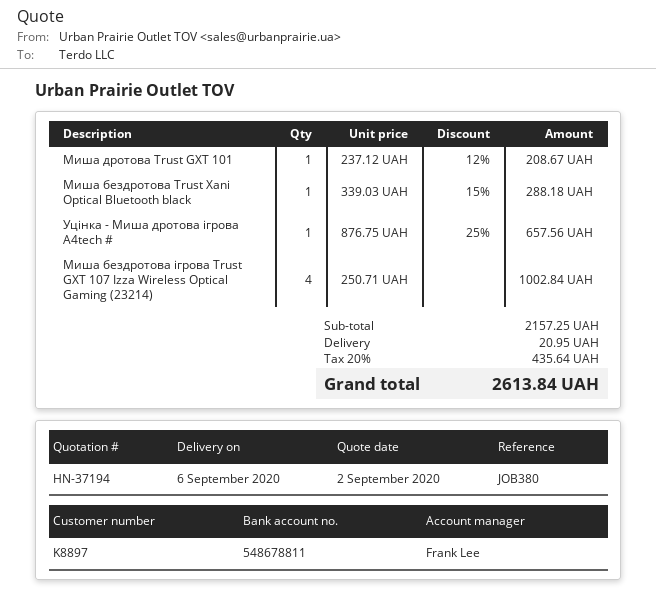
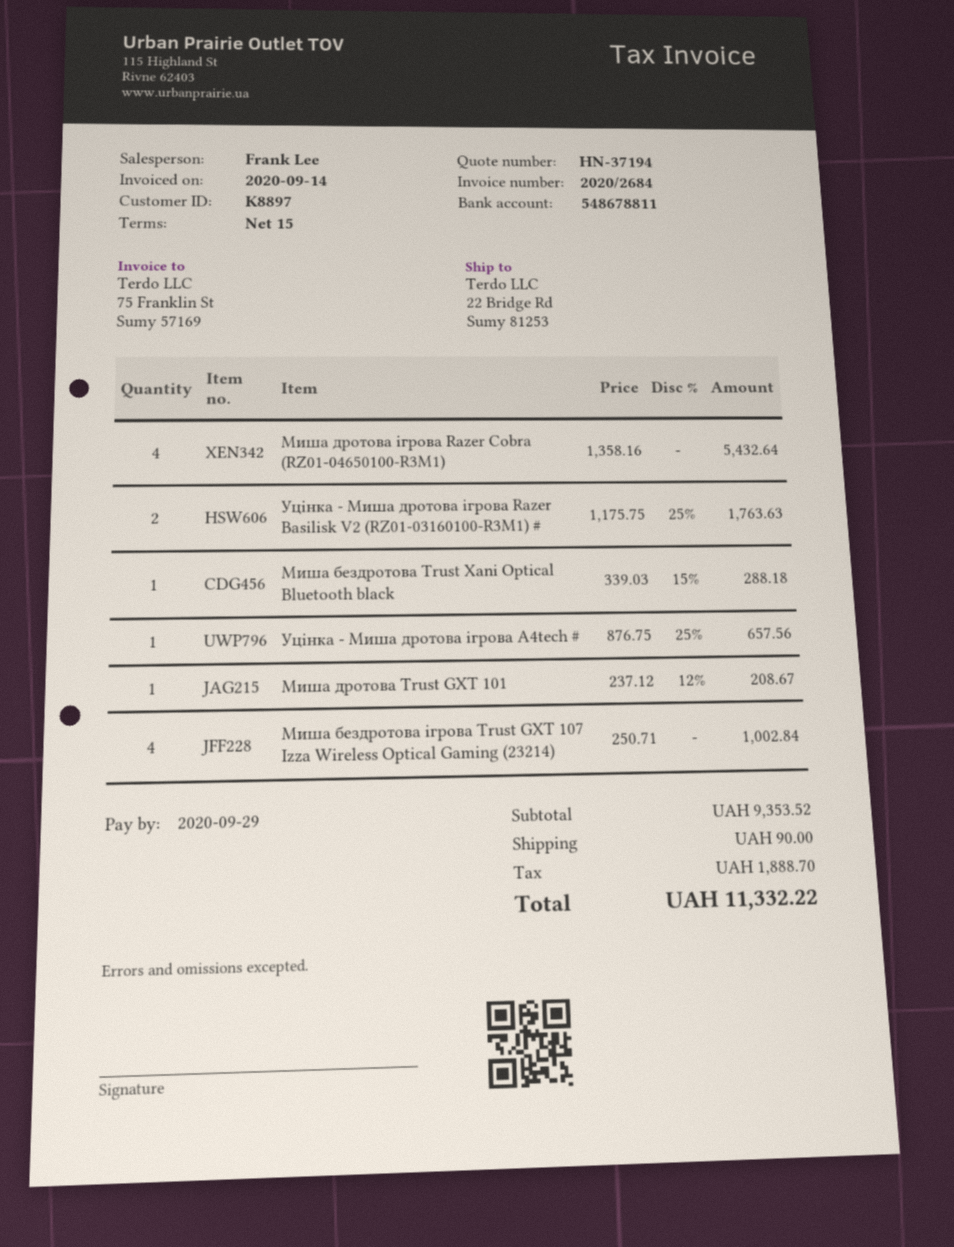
Миша дротова ігрова Razer Cobra (RZ01-04650100-R3M1): none -> 4 x 1358.16 = 5432.64
Уцінка - Миша дротова ігрова Razer Basilisk V2 (RZ01-03160100-R3M1) #: none -> 2 x 1175.75 - 25% = 1763.63
subtotal: 2157.25 -> 9353.52
shipping: 20.95 -> 90.00
tax: 435.64 -> 1888.70
total: 2613.84 -> 11332.22

